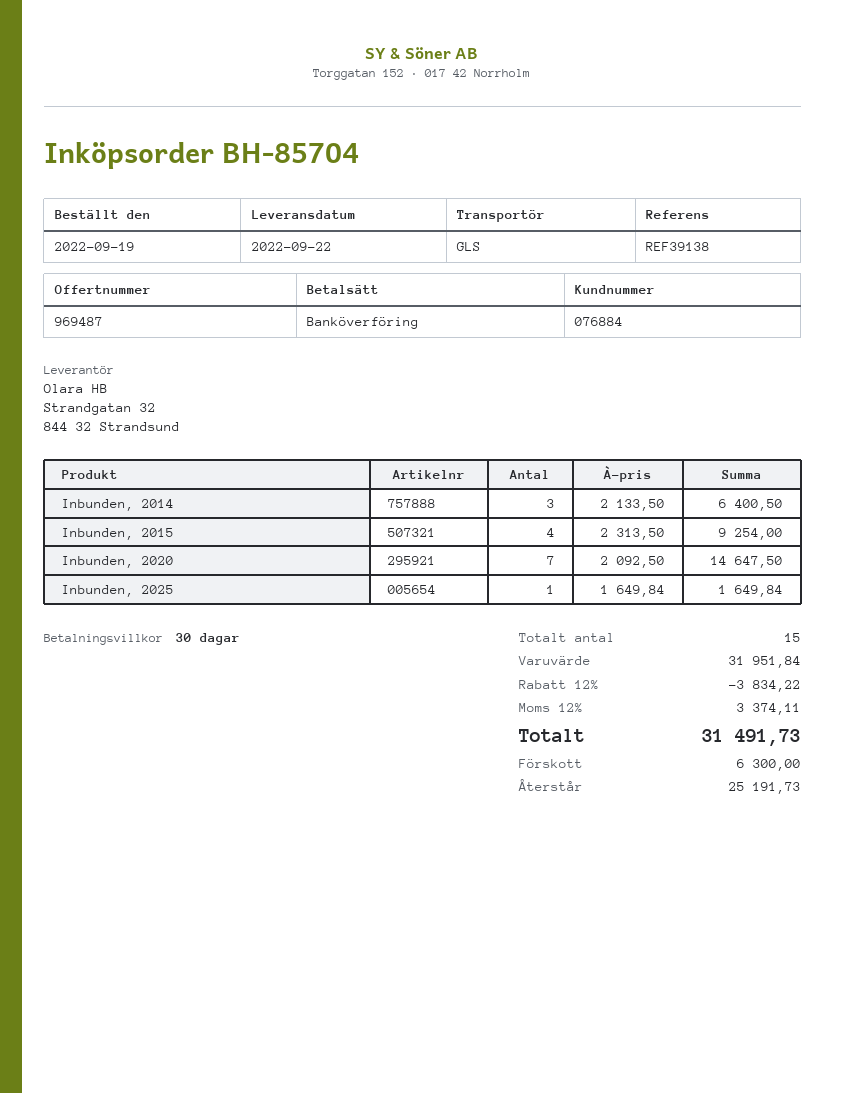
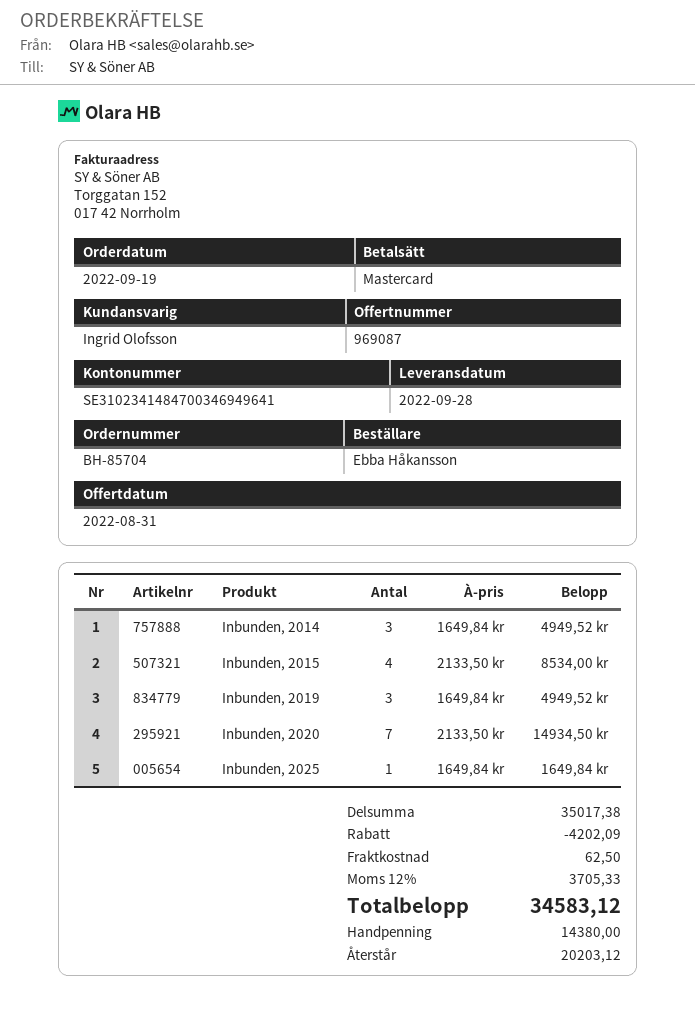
quote number: 969487 -> 969087
delivery date: 2022-09-22 -> 2022-09-28
payment method: bank transfer -> Mastercard
Inbunden, 2014: 3 x 2133.50 = 6400.50 -> 3 x 1649.84 = 4949.52
Inbunden, 2015: 4 x 2313.50 = 9254.00 -> 4 x 2133.50 = 8534.00
Inbunden, 2020: 7 x 2092.50 = 14647.50 -> 7 x 2133.50 = 14934.50
Inbunden, 2019: none -> 3 x 1649.84 = 4949.52
subtotal: 31951.84 -> 35017.38
discount: 3834.22 -> 4202.09
shipping: none -> 62.50
tax: 12% = 3374.11 -> 12% = 3705.33
total: 31491.73 -> 34583.12
deposit: 6300.00 -> 14380.00
balance: 25191.73 -> 20203.12

